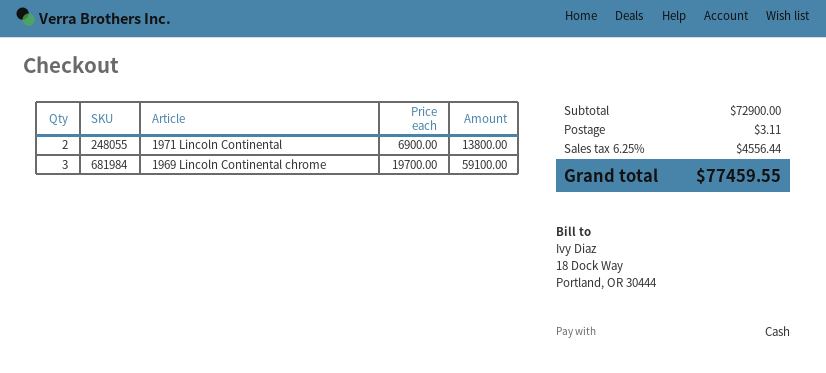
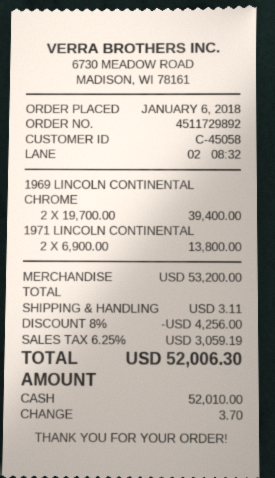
1969 Lincoln Continental chrome: 3 x 19700.00 = 59100.00 -> 2 x 19700.00 = 39400.00
subtotal: 72900.00 -> 53200.00
discount: none -> 8% = 4256.00
tax: 6.25% = 4556.44 -> 6.25% = 3059.19
total: 77459.55 -> 52006.30

